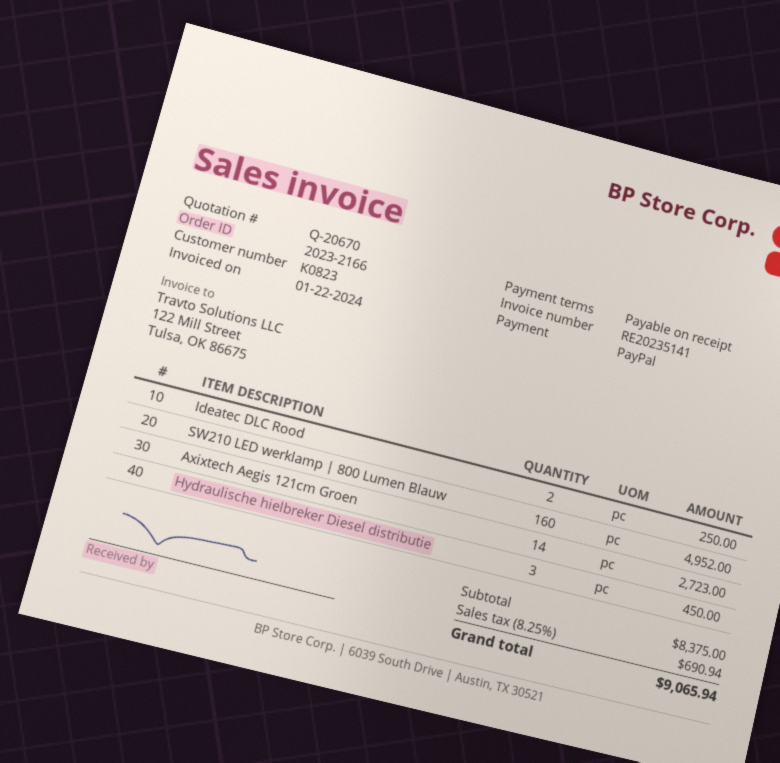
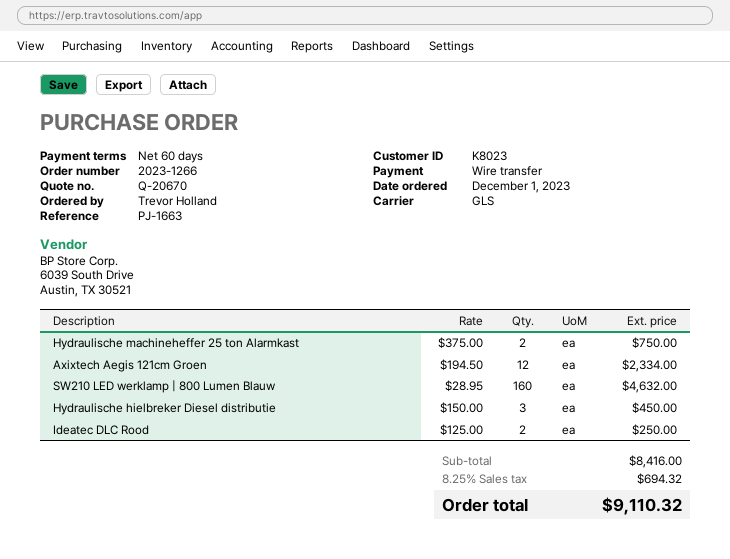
order number: 2023-2166 -> 2023-1266
payment terms: on receipt -> 60 days
customer number: K0823 -> K8023
payment method: PayPal -> bank transfer
SW210 LED werklamp | 800 Lumen Blauw: 160 for 4952.00 -> 160 for 4632.00
Axixtech Aegis 121cm Groen: 14 for 2723.00 -> 12 for 2334.00
Hydraulische machineheffer 25 ton Alarmkast: none -> 2 for 750.00
subtotal: 8375.00 -> 8416.00
tax: 8.25% = 690.94 -> 8.25% = 694.32
total: 9065.94 -> 9110.32

